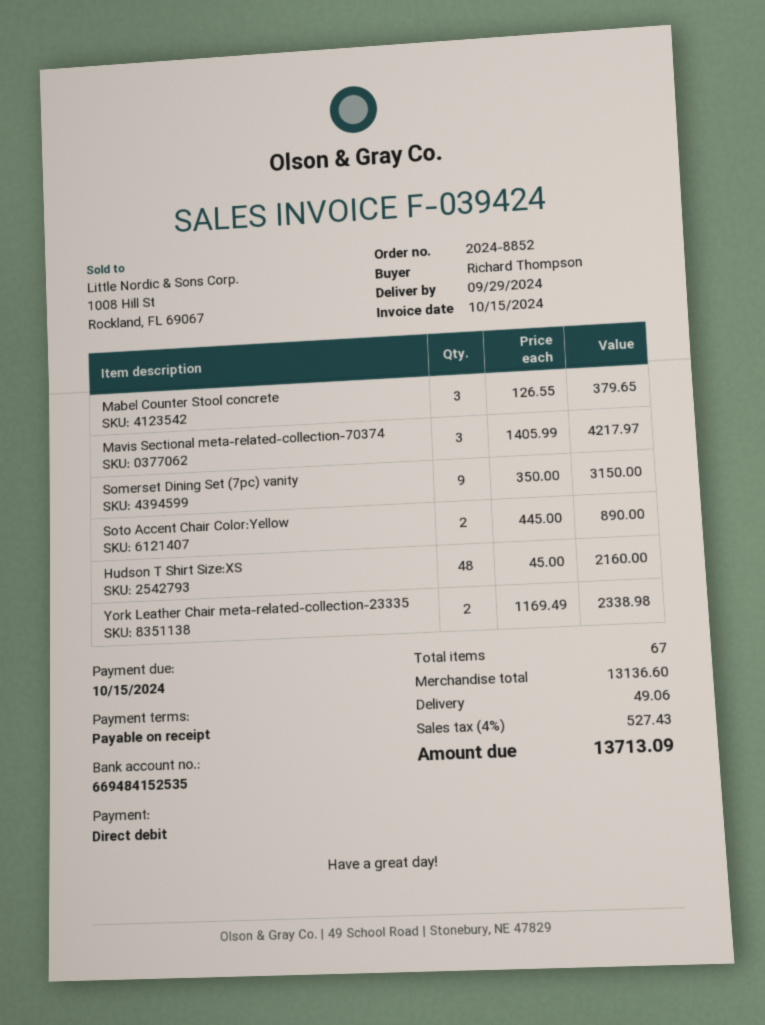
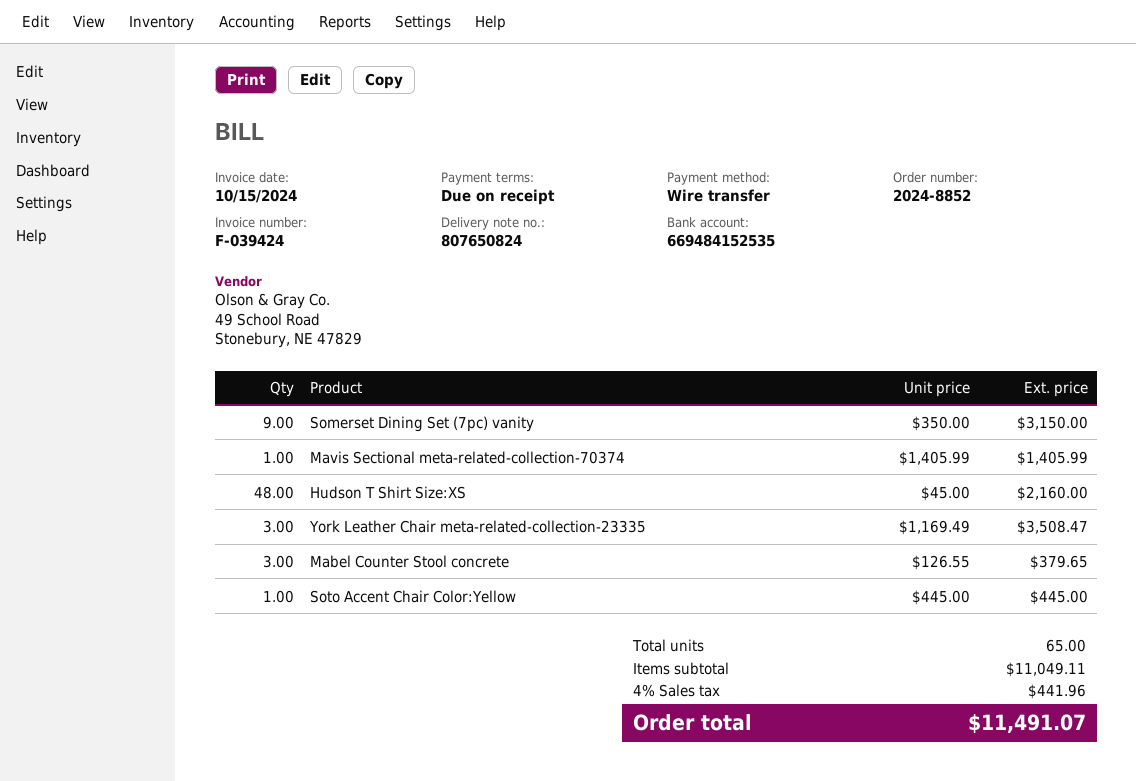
payment method: direct debit -> bank transfer
Mavis Sectional meta-related-collection-70374: 3 x 1405.99 = 4217.97 -> 1 x 1405.99 = 1405.99
Soto Accent Chair Color:Yellow: 2 x 445.00 = 890.00 -> 1 x 445.00 = 445.00
York Leather Chair meta-related-collection-23335: 2 x 1169.49 = 2338.98 -> 3 x 1169.49 = 3508.47
total quantity: 67 -> 65
subtotal: 13136.60 -> 11049.11
shipping: 49.06 -> none
tax: 4% = 527.43 -> 4% = 441.96
total: 13713.09 -> 11491.07

